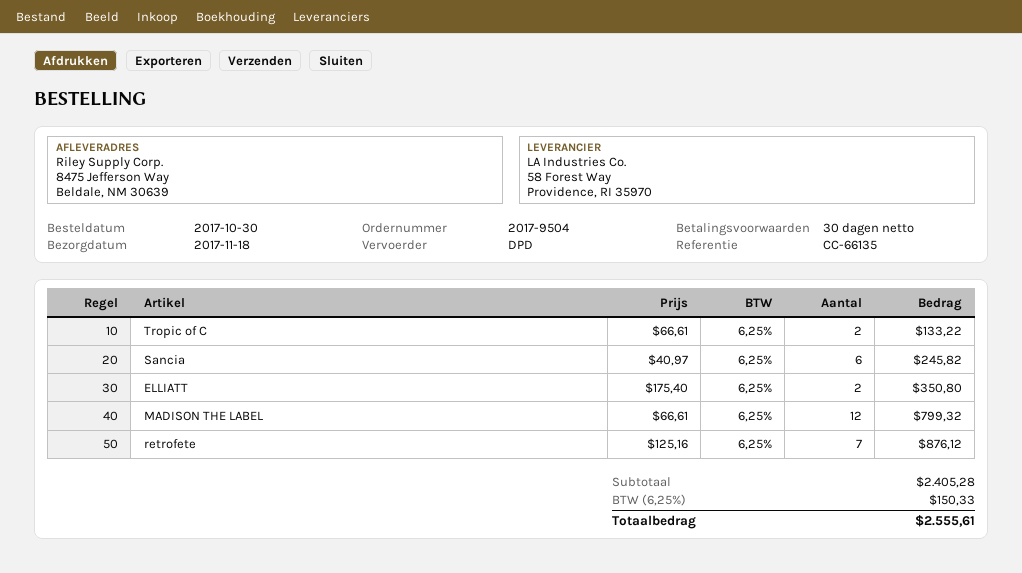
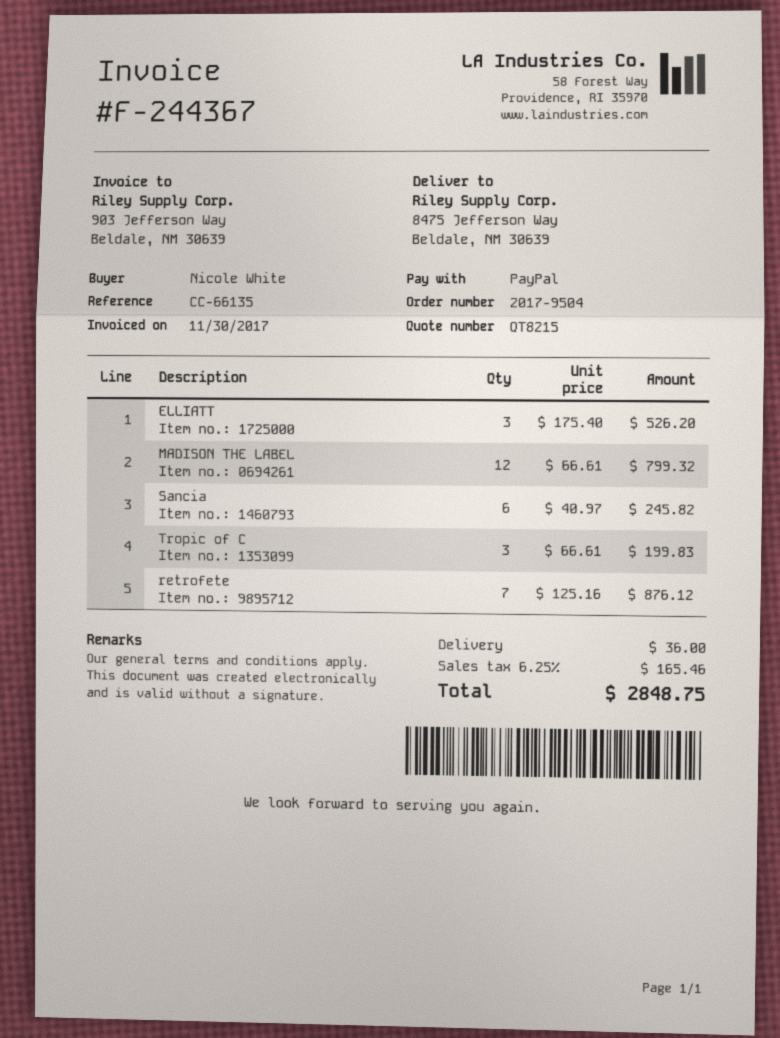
Tropic of C: 2 x 66.61 = 133.22 -> 3 x 66.61 = 199.83
ELLIATT: 2 x 175.40 = 350.80 -> 3 x 175.40 = 526.20
shipping: none -> 36.00
tax: 6.25% = 150.33 -> 6.25% = 165.46
total: 2555.61 -> 2848.75

